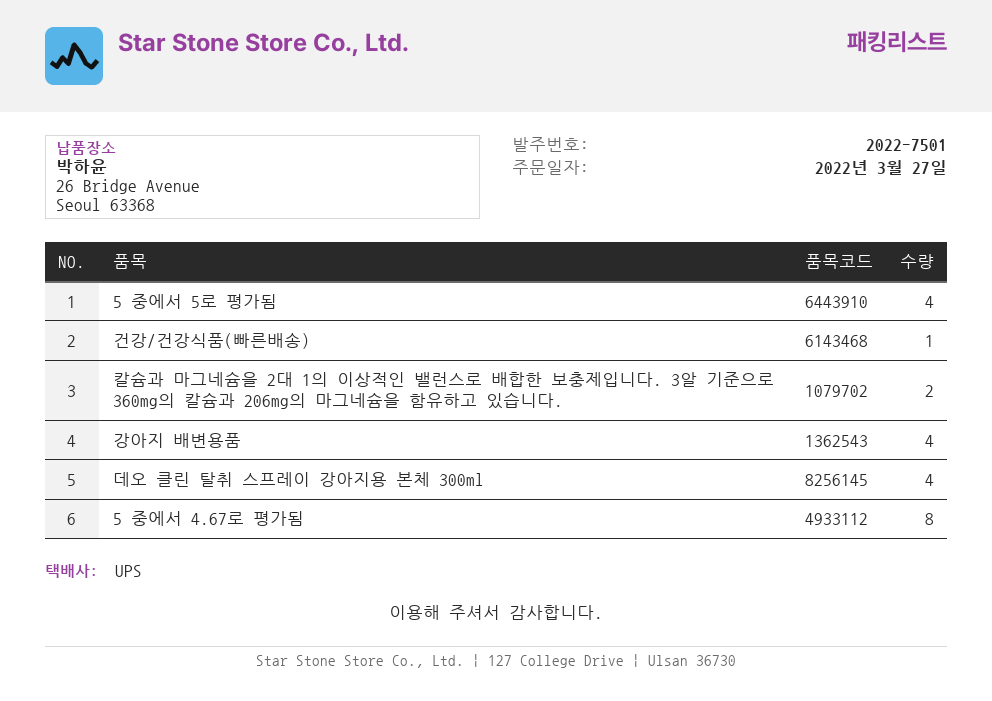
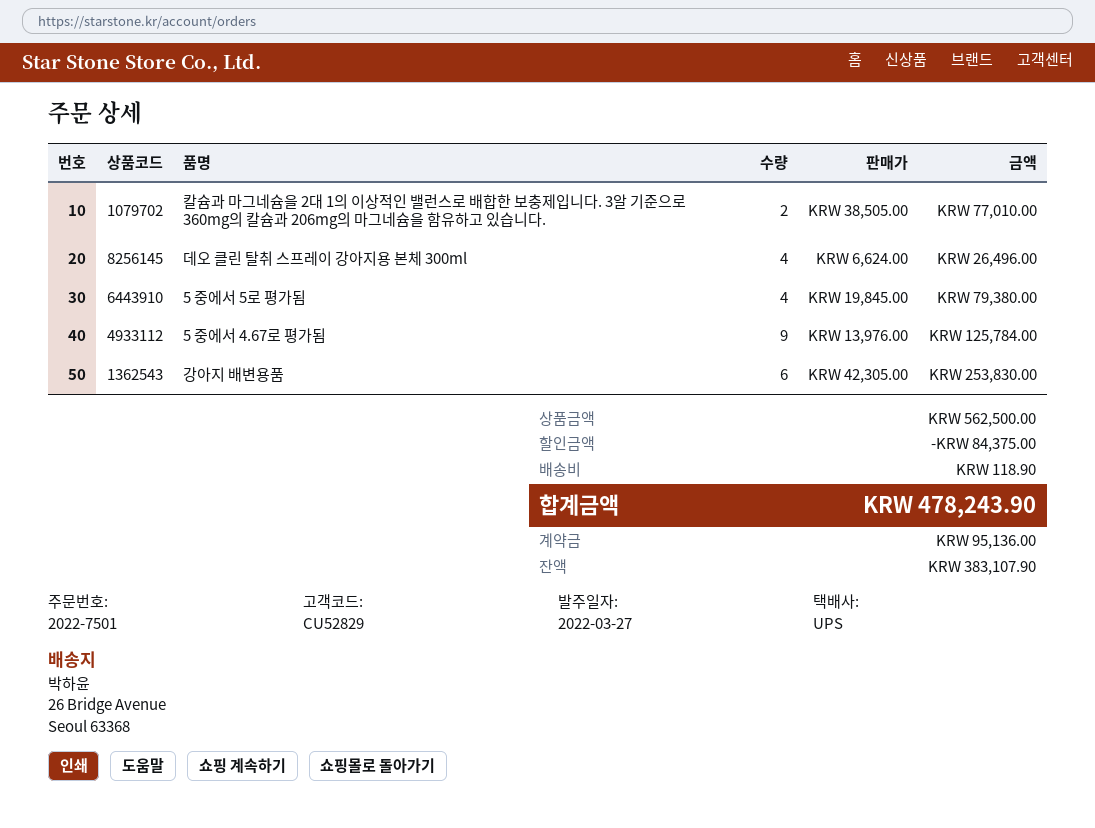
건강/건강식품(빠른배송): 1 -> none
강아지 배변용품: 4 -> 6
5 중에서 4.67로 평가됨: 8 -> 9

